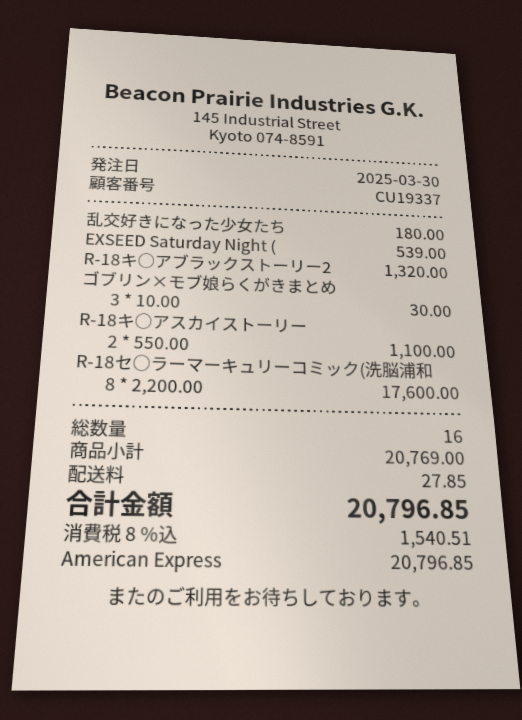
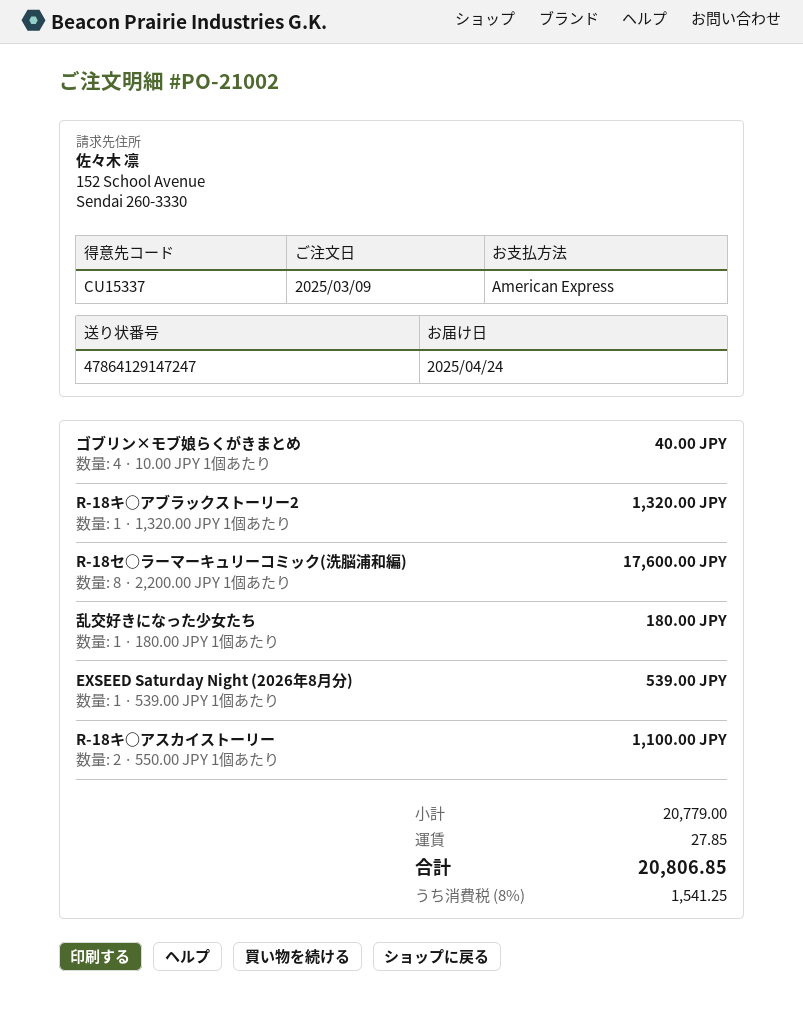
order date: 2025-03-30 -> 2025-03-09
customer number: CU19337 -> CU15337
ゴブリン×モブ娘らくがきまとめ: 3 x 10.00 = 30.00 -> 4 x 10.00 = 40.00
subtotal: 20769.00 -> 20779.00
tax: 8% = 1540.51 -> 8% = 1541.25
total: 20796.85 -> 20806.85

